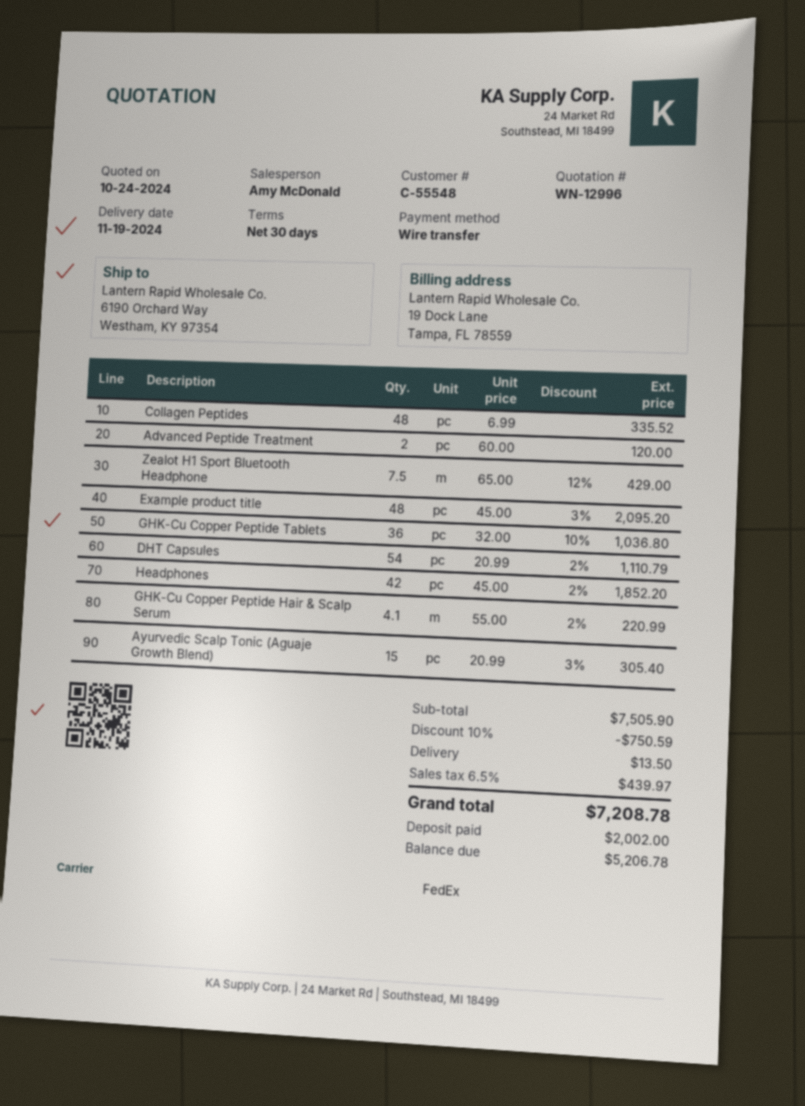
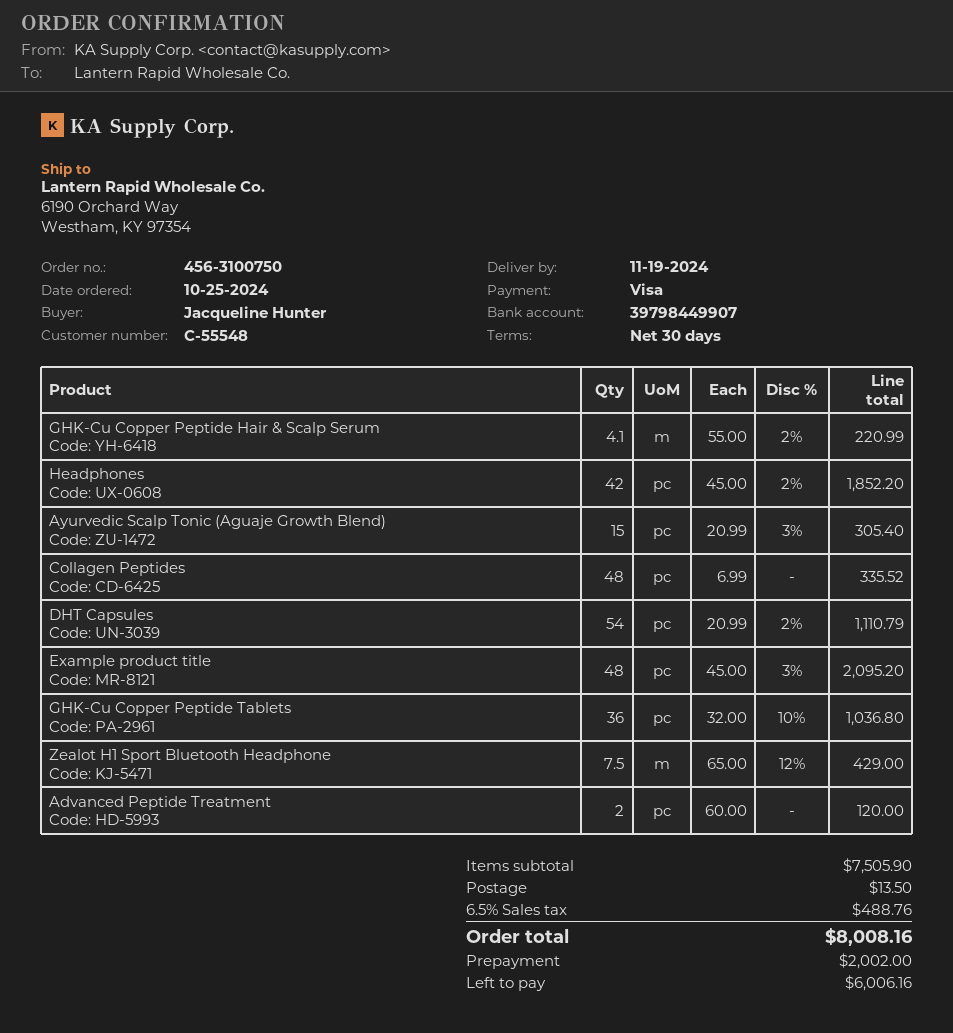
payment method: bank transfer -> Visa
discount: 10% = 750.59 -> none
tax: 6.5% = 439.97 -> 6.5% = 488.76
total: 7208.78 -> 8008.16
balance: 5206.78 -> 6006.16

